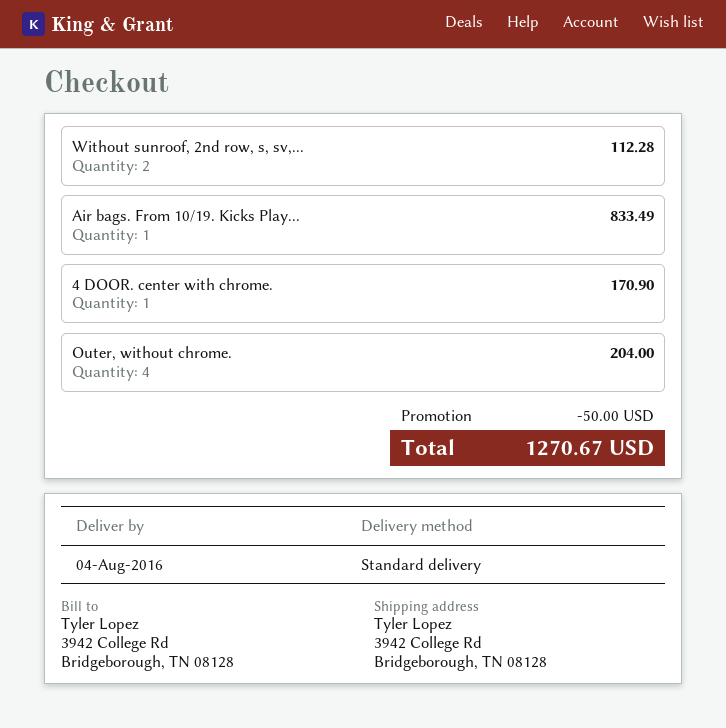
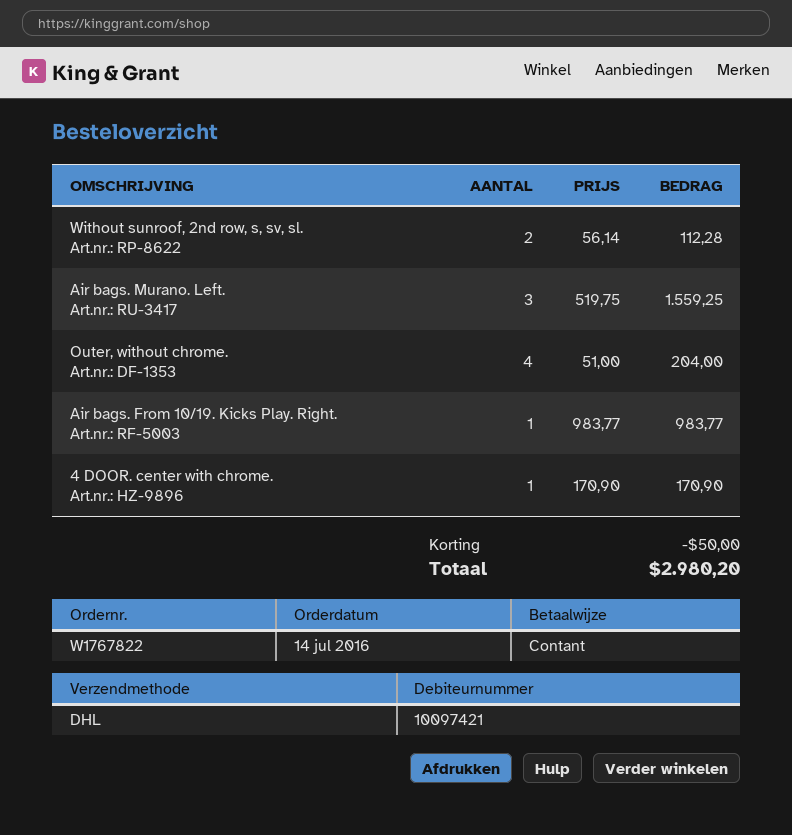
shipping method: standard -> DHL
Air bags. From 10/19. Kicks Play...: 1 for 833.49 -> 1 for 983.77
Air bags. Murano. Left.: none -> 3 for 1559.25
total: 1270.67 -> 2980.20

